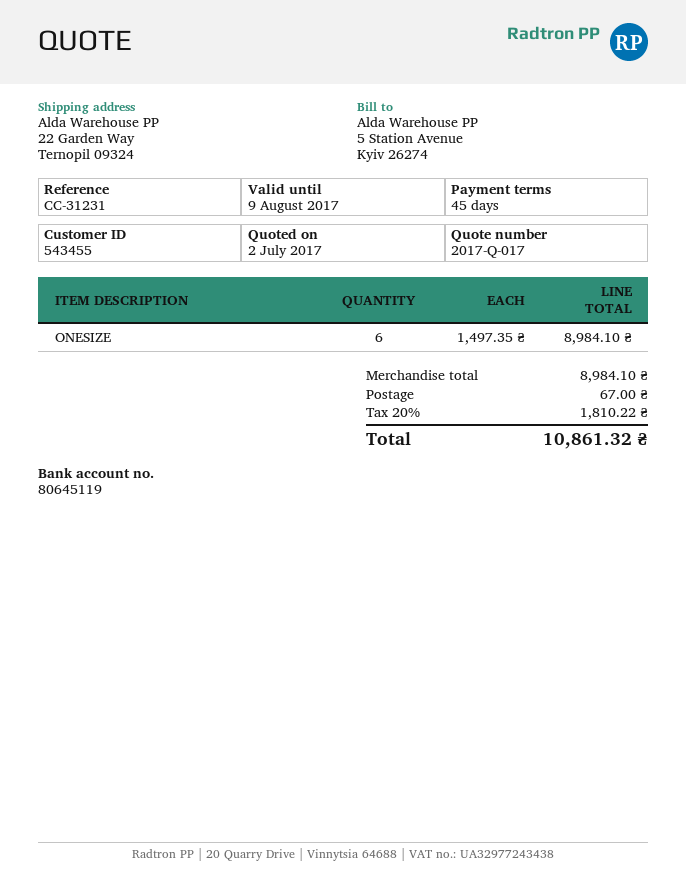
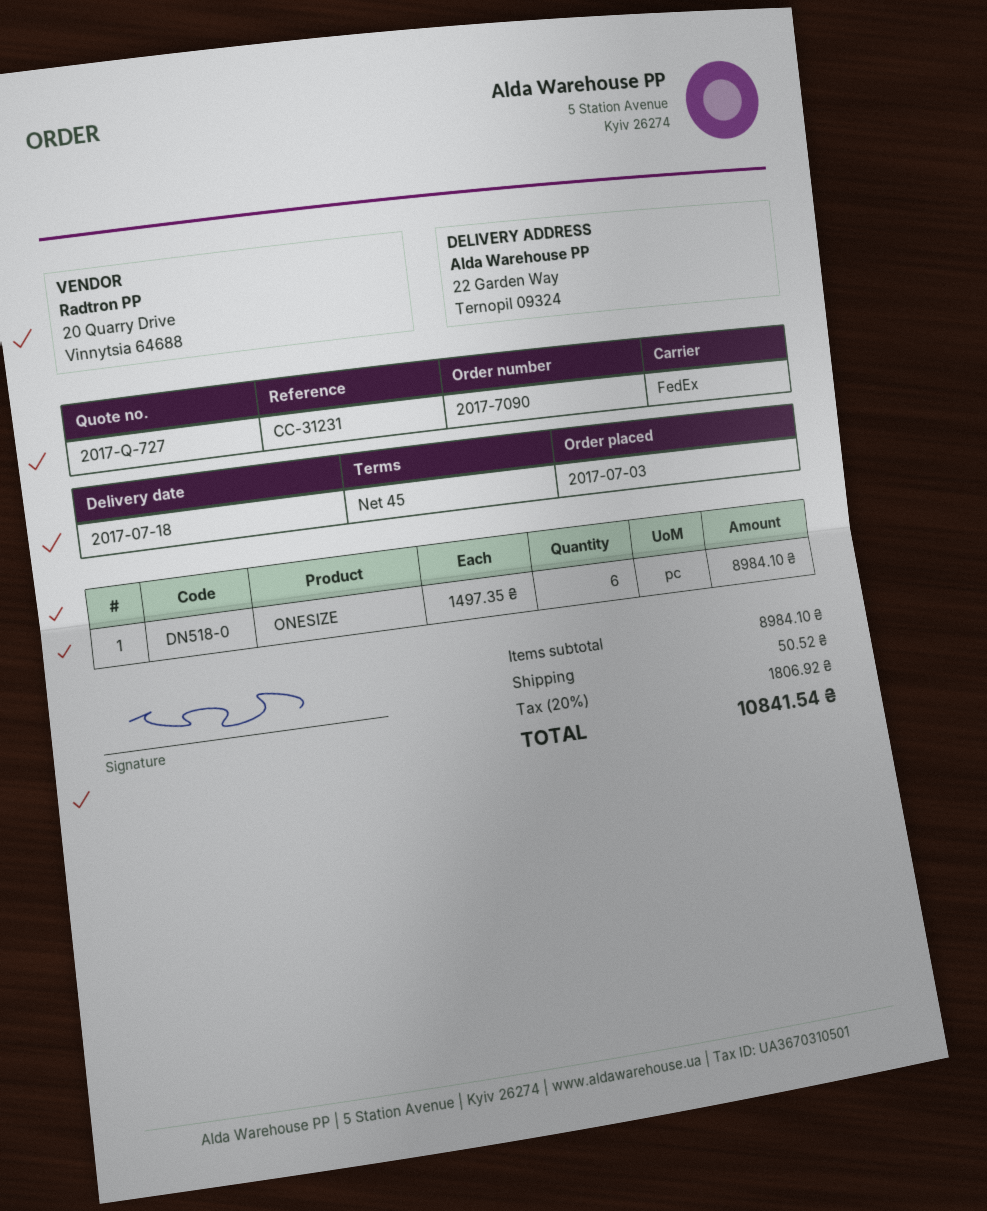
quote number: 2017-Q-017 -> 2017-Q-727
shipping: 67.00 -> 50.52
tax: 20% = 1810.22 -> 20% = 1806.92
total: 10861.32 -> 10841.54

